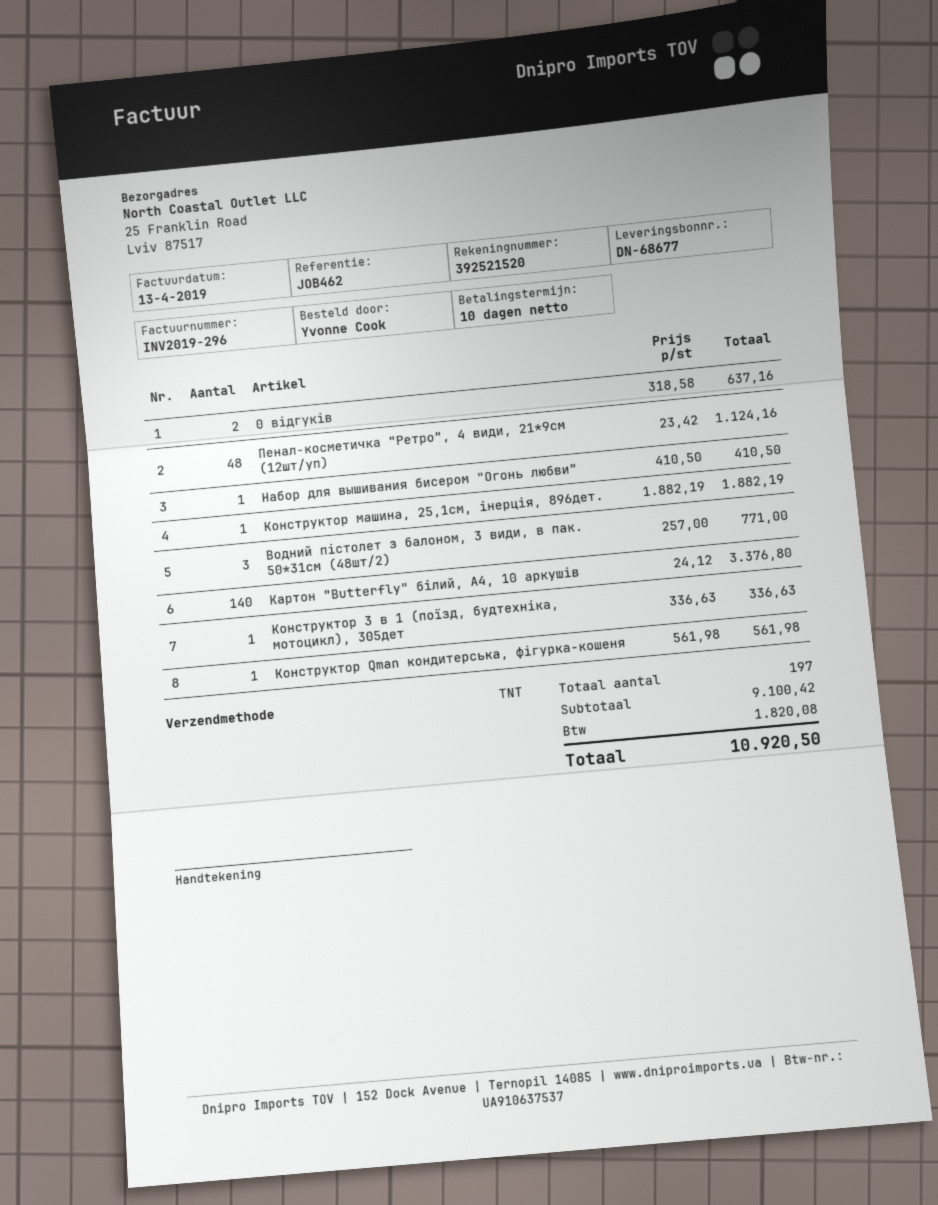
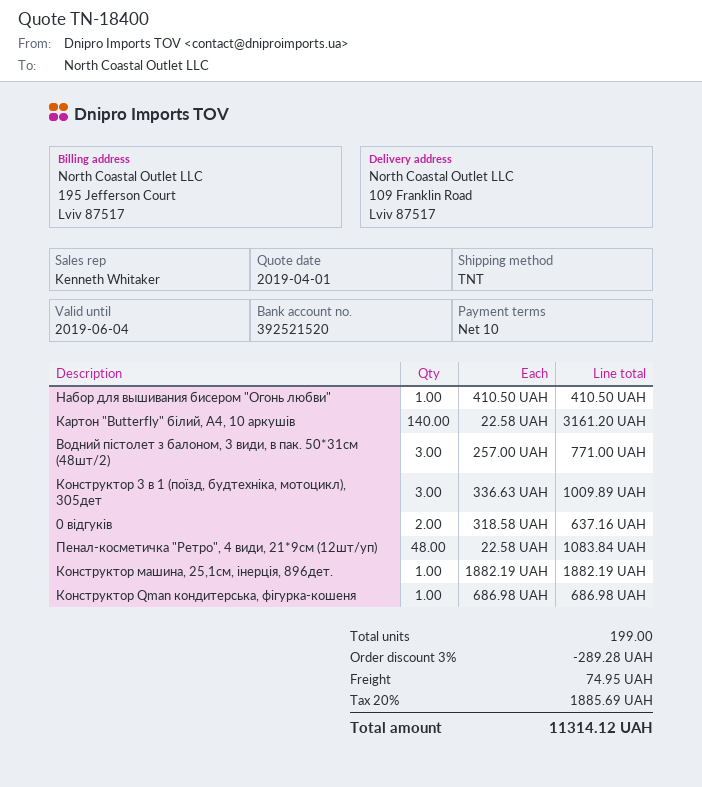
ship to: 25 Franklin Road, Lviv 87517 -> 109 Franklin Road, Lviv 87517
Пенал-косметичка "Ретро", 4 види, 21*9см (12шт/уп): 48 x 23.42 = 1124.16 -> 48 x 22.58 = 1083.84
Картон "Butterfly" білий, А4, 10 аркушів: 140 x 24.12 = 3376.80 -> 140 x 22.58 = 3161.20
Конструктор 3 в 1 (поїзд, будтехніка, мотоцикл), 305дет: 1 x 336.63 = 336.63 -> 3 x 336.63 = 1009.89
Конструктор Qman кондитерська, фігурка-кошеня: 1 x 561.98 = 561.98 -> 1 x 686.98 = 686.98
total quantity: 197 -> 199
discount: none -> 3% = 289.28
shipping: none -> 74.95
tax: 1820.08 -> 1885.69
total: 10920.50 -> 11314.12

